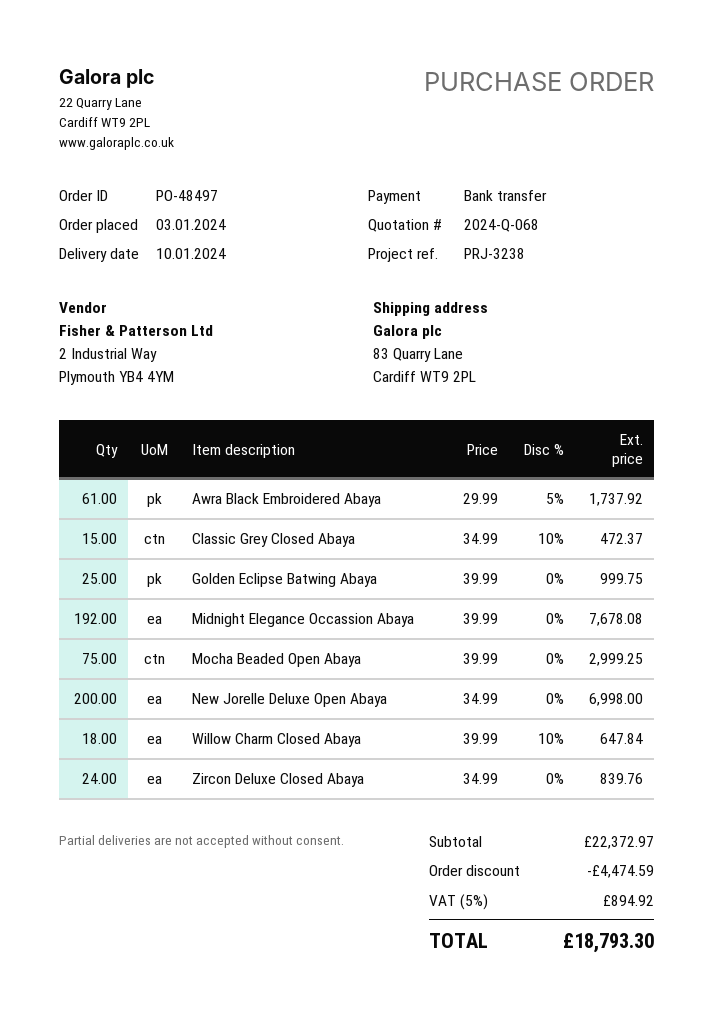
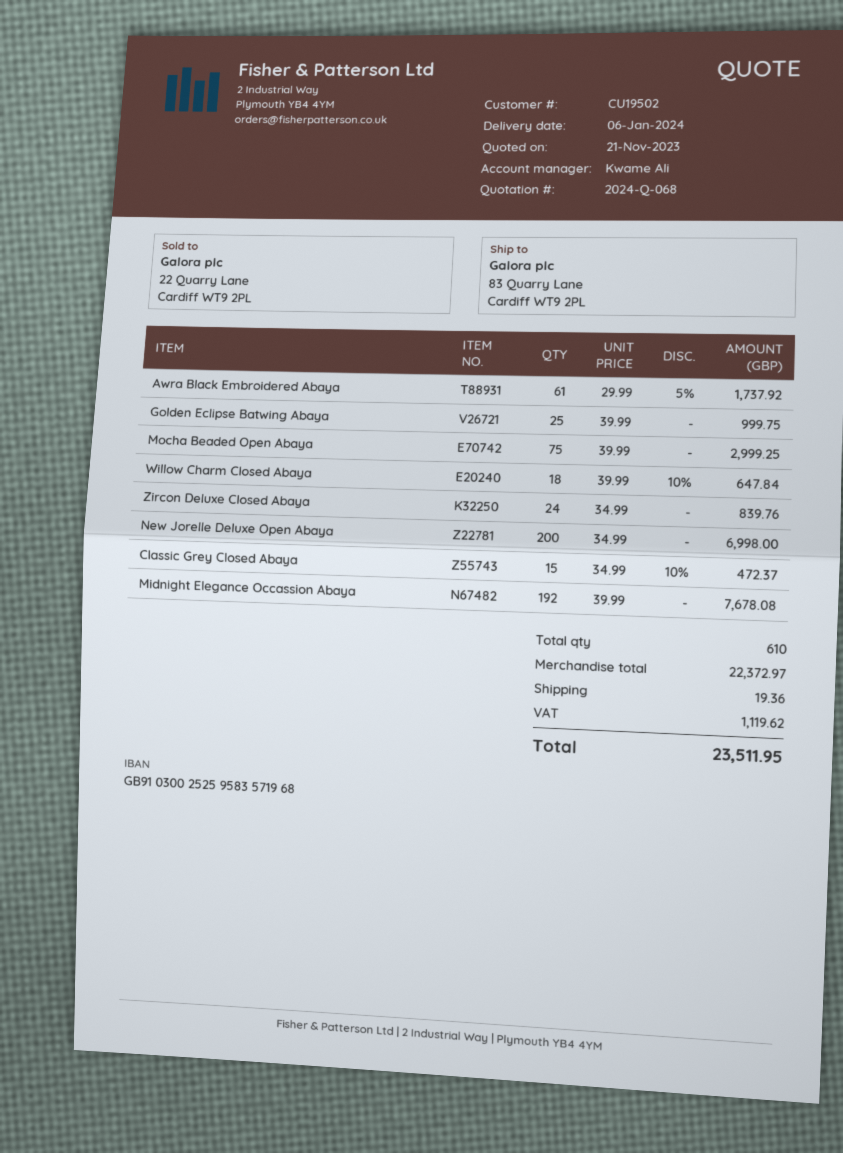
delivery date: 2024-01-10 -> 2024-01-06
discount: 4474.59 -> none
shipping: none -> 19.36
tax: 894.92 -> 1119.62
total: 18793.30 -> 23511.95

